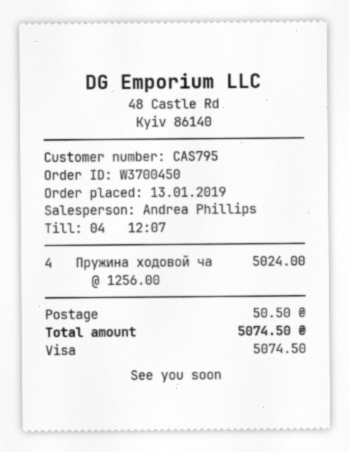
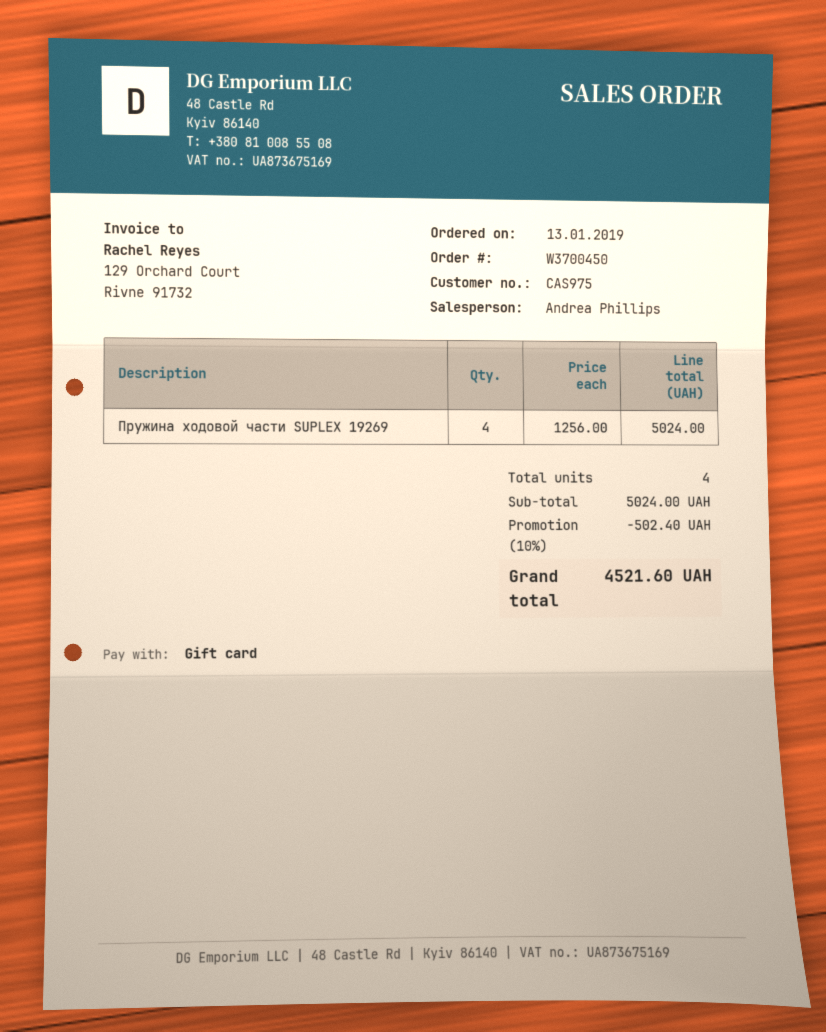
customer number: CAS795 -> CAS975
payment method: Visa -> gift card
discount: none -> 10% = 502.40
shipping: 50.50 -> none
total: 5074.50 -> 4521.60

